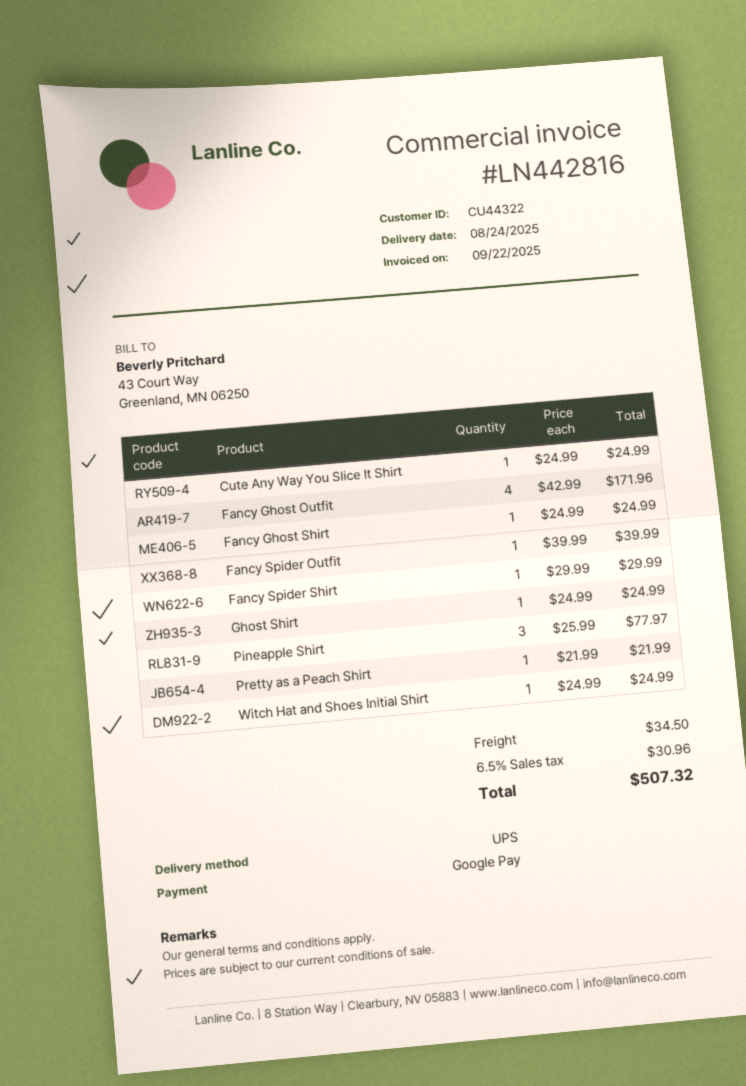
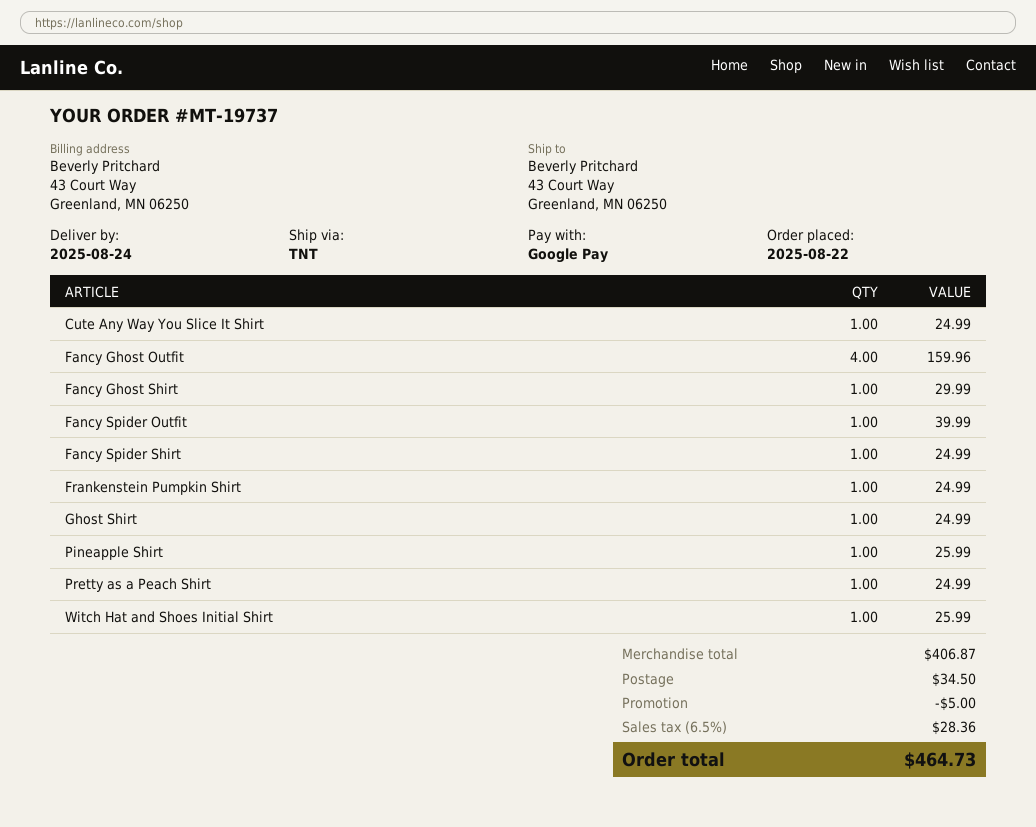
shipping method: UPS -> TNT
Fancy Ghost Outfit: 4 for 171.96 -> 4 for 159.96
Fancy Ghost Shirt: 1 for 24.99 -> 1 for 29.99
Fancy Spider Shirt: 1 for 29.99 -> 1 for 24.99
Pineapple Shirt: 3 for 77.97 -> 1 for 25.99
Pretty as a Peach Shirt: 1 for 21.99 -> 1 for 24.99
Witch Hat and Shoes Initial Shirt: 1 for 24.99 -> 1 for 25.99
Frankenstein Pumpkin Shirt: none -> 1 for 24.99
discount: none -> 5.00
tax: 6.5% = 30.96 -> 6.5% = 28.36
total: 507.32 -> 464.73

